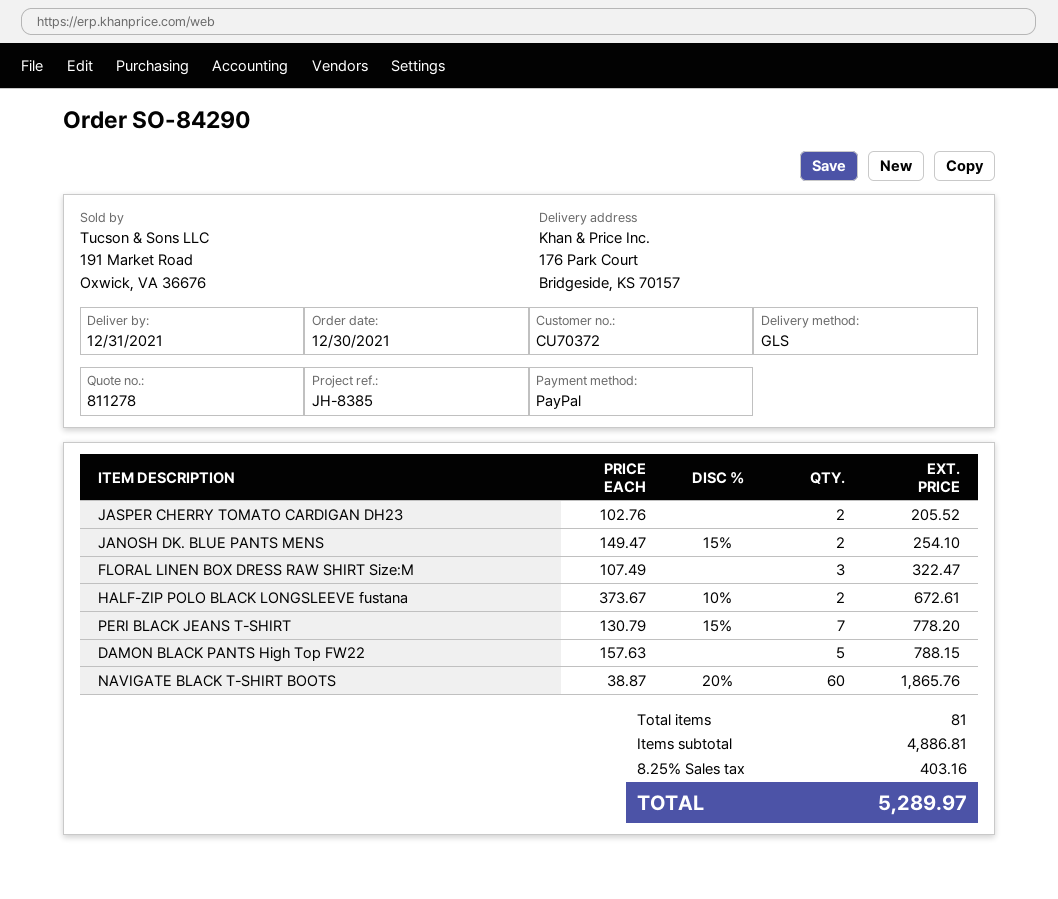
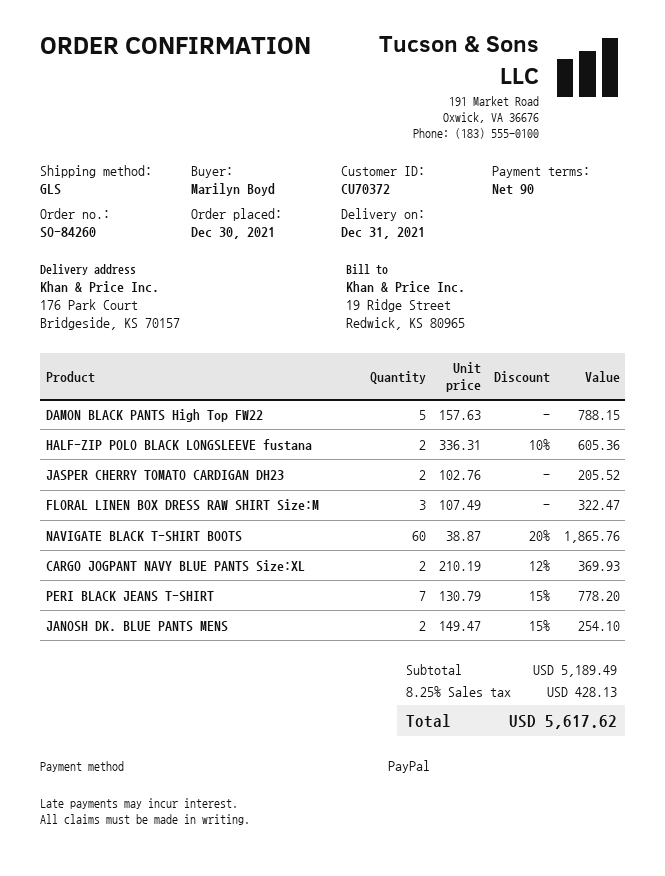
order number: SO-84290 -> SO-84260
HALF-ZIP POLO BLACK LONGSLEEVE fustana: 2 x 373.67 - 10% = 672.61 -> 2 x 336.31 - 10% = 605.36
CARGO JOGPANT NAVY BLUE PANTS Size:XL: none -> 2 x 210.19 - 12% = 369.93
subtotal: 4886.81 -> 5189.49
tax: 8.25% = 403.16 -> 8.25% = 428.13
total: 5289.97 -> 5617.62

